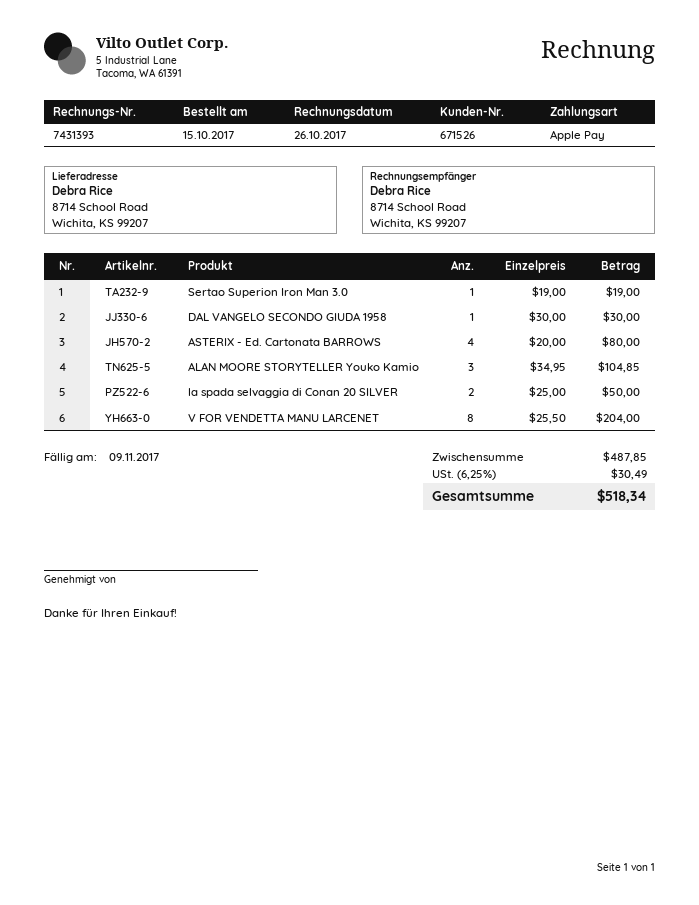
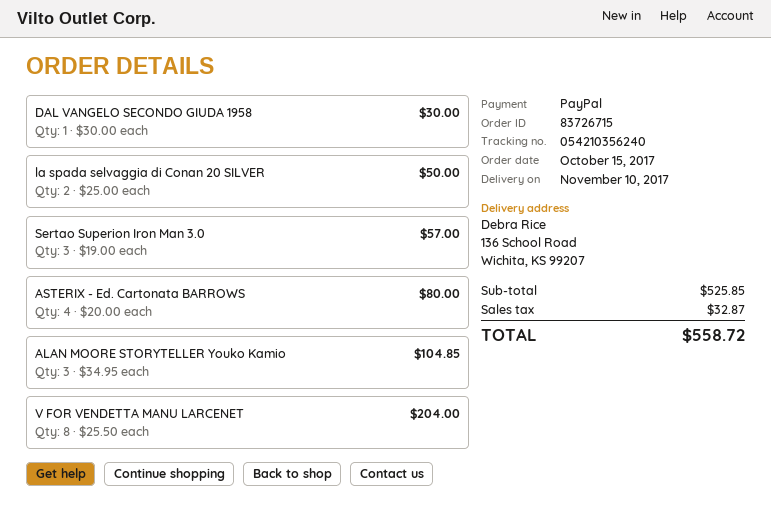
payment method: Apple Pay -> PayPal
ship to: 8714 School Road, Wichita, KS 99207 -> 136 School Road, Wichita, KS 99207
Sertao Superion Iron Man 3.0: 1 x 19.00 = 19.00 -> 3 x 19.00 = 57.00
subtotal: 487.85 -> 525.85
tax: 30.49 -> 32.87
total: 518.34 -> 558.72

